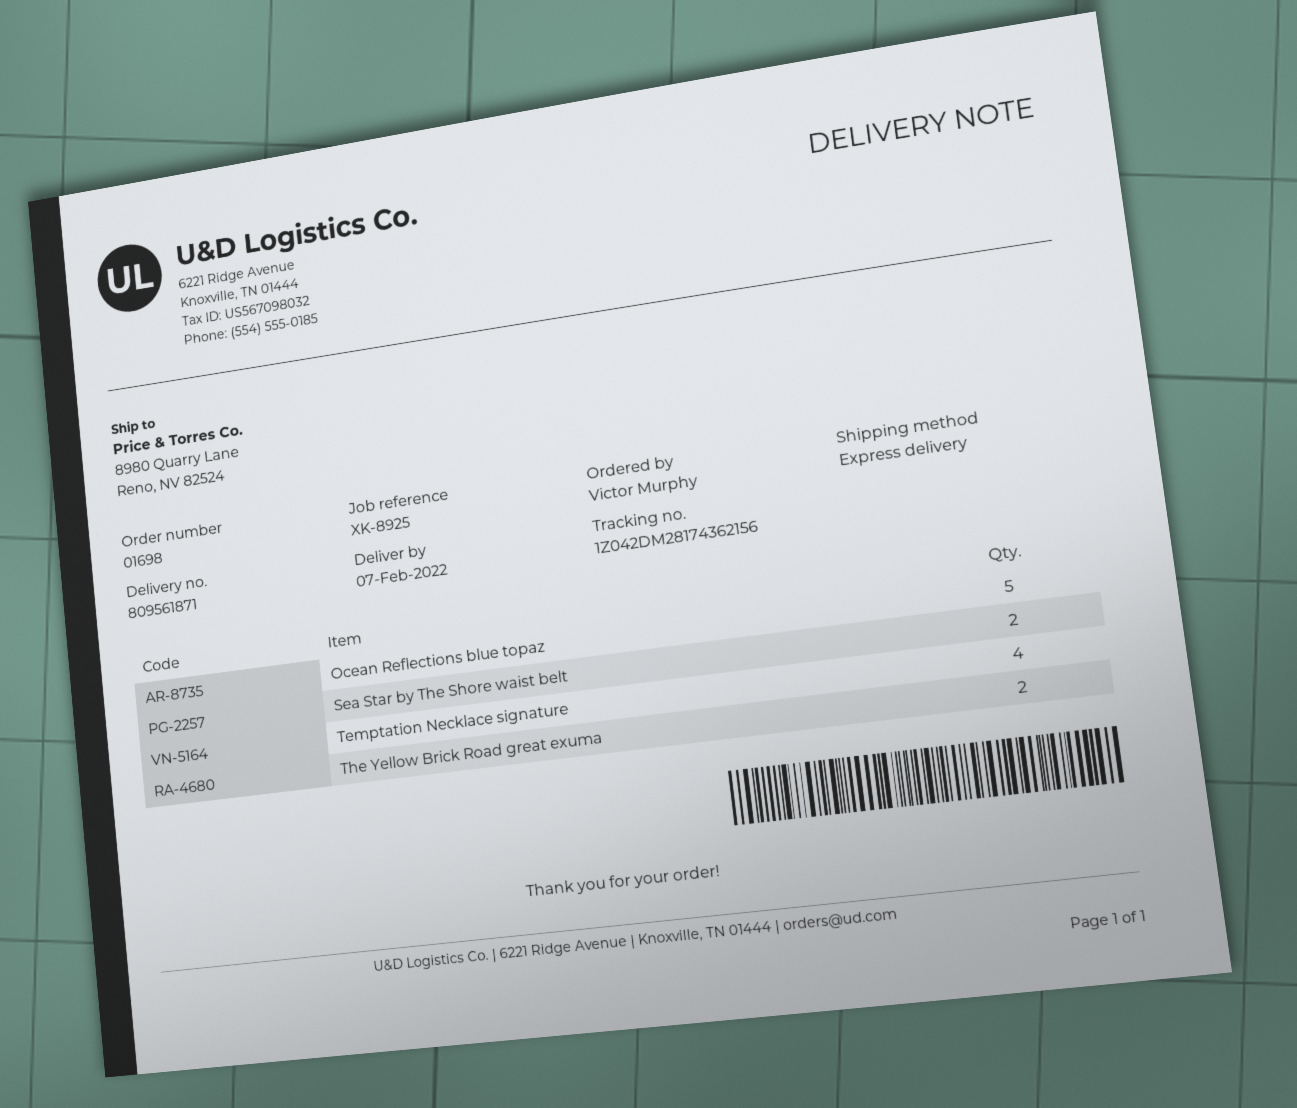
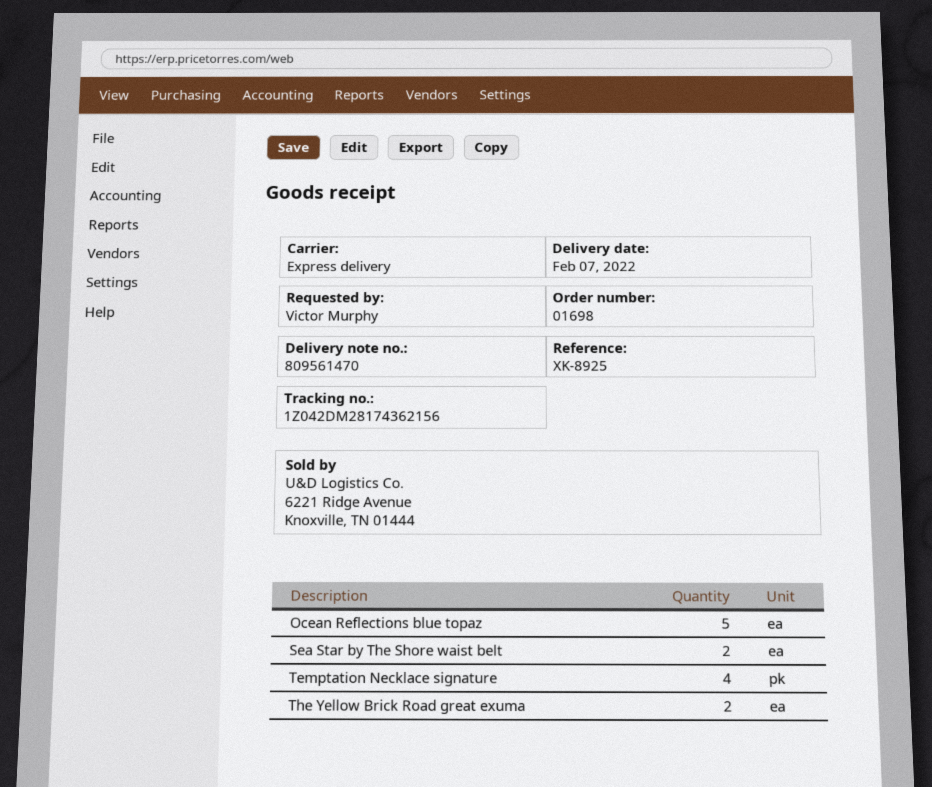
delivery note number: 809561871 -> 809561470

